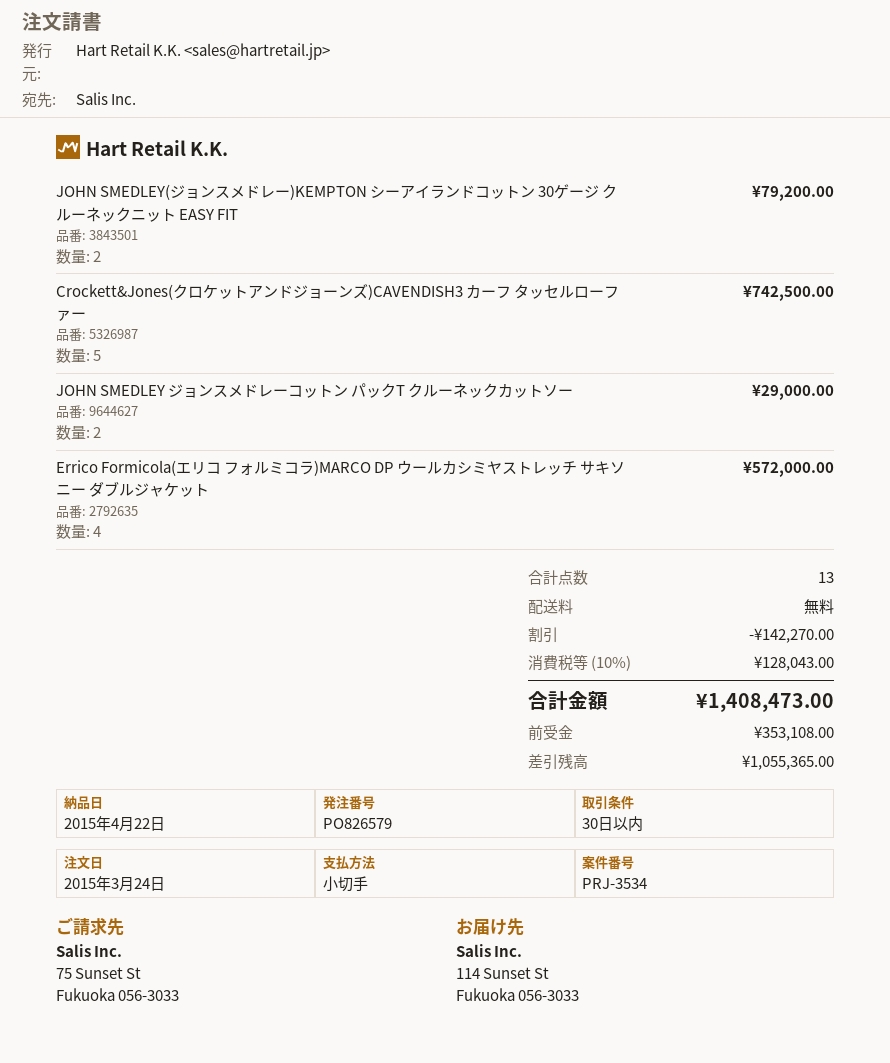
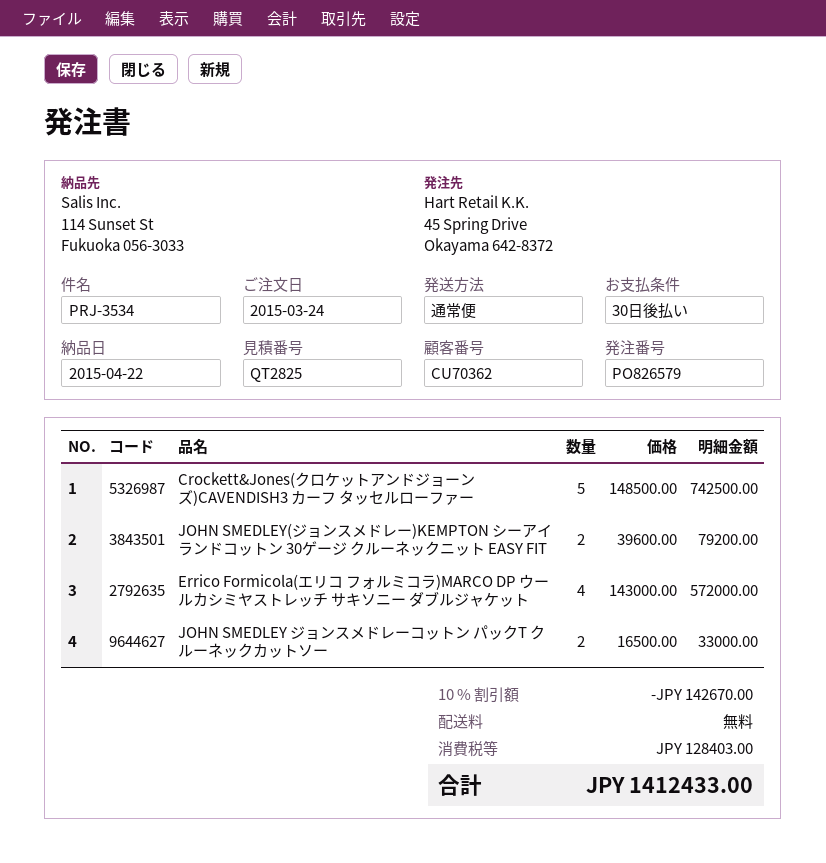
JOHN SMEDLEY ジョンスメドレーコットン パックT クルーネックカットソー: 2 for 29000.00 -> 2 for 33000.00
discount: 142270.00 -> 142670.00
tax: 128043.00 -> 128403.00
total: 1408473.00 -> 1412433.00

